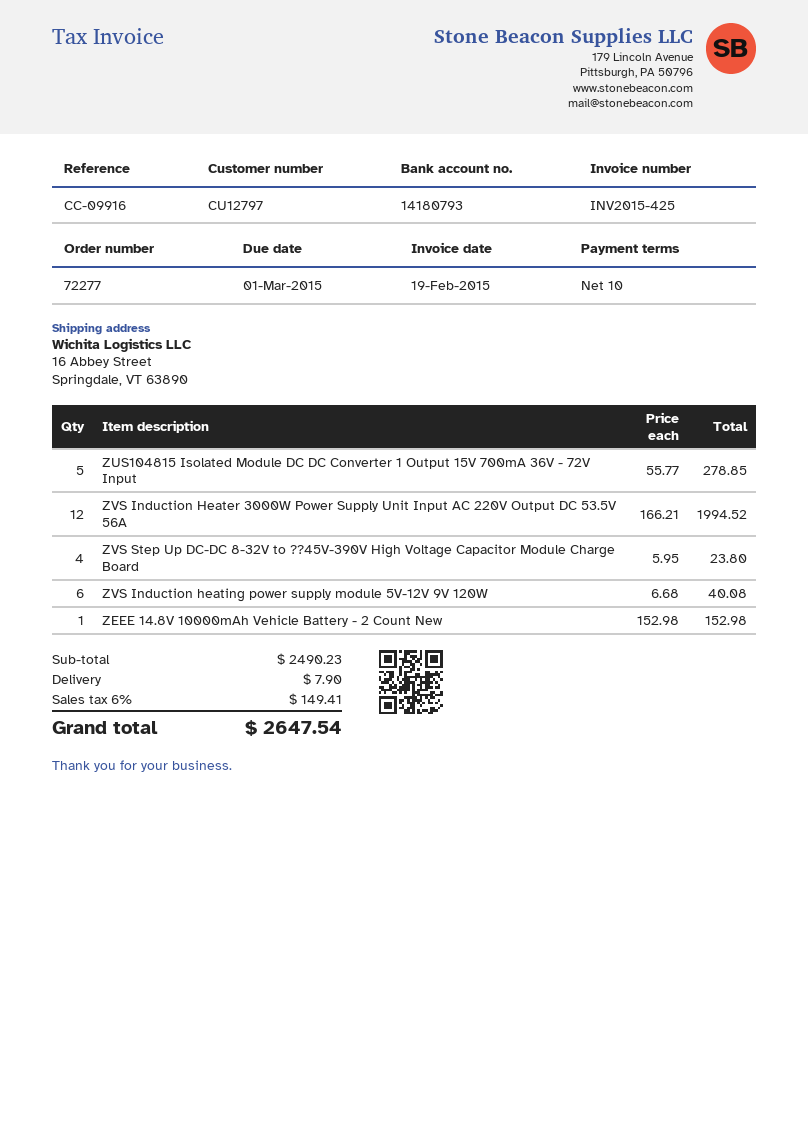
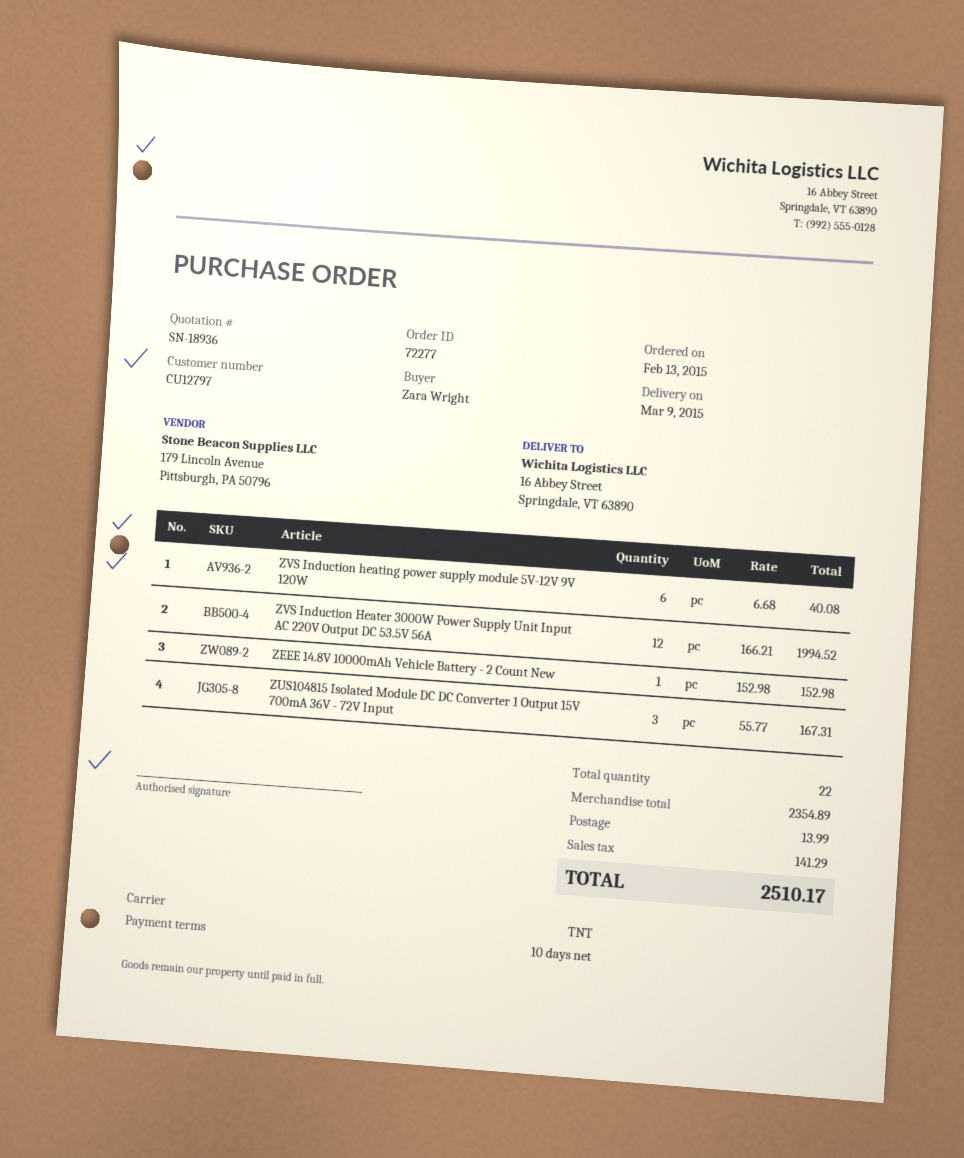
ZUS104815 Isolated Module DC DC Converter 1 Output 15V 700mA 36V - 72V Input: 5 x 55.77 = 278.85 -> 3 x 55.77 = 167.31
ZVS Step Up DC-DC 8-32V to ??45V-390V High Voltage Capacitor Module Charge Board: 4 x 5.95 = 23.80 -> none
subtotal: 2490.23 -> 2354.89
shipping: 7.90 -> 13.99
tax: 149.41 -> 141.29
total: 2647.54 -> 2510.17

